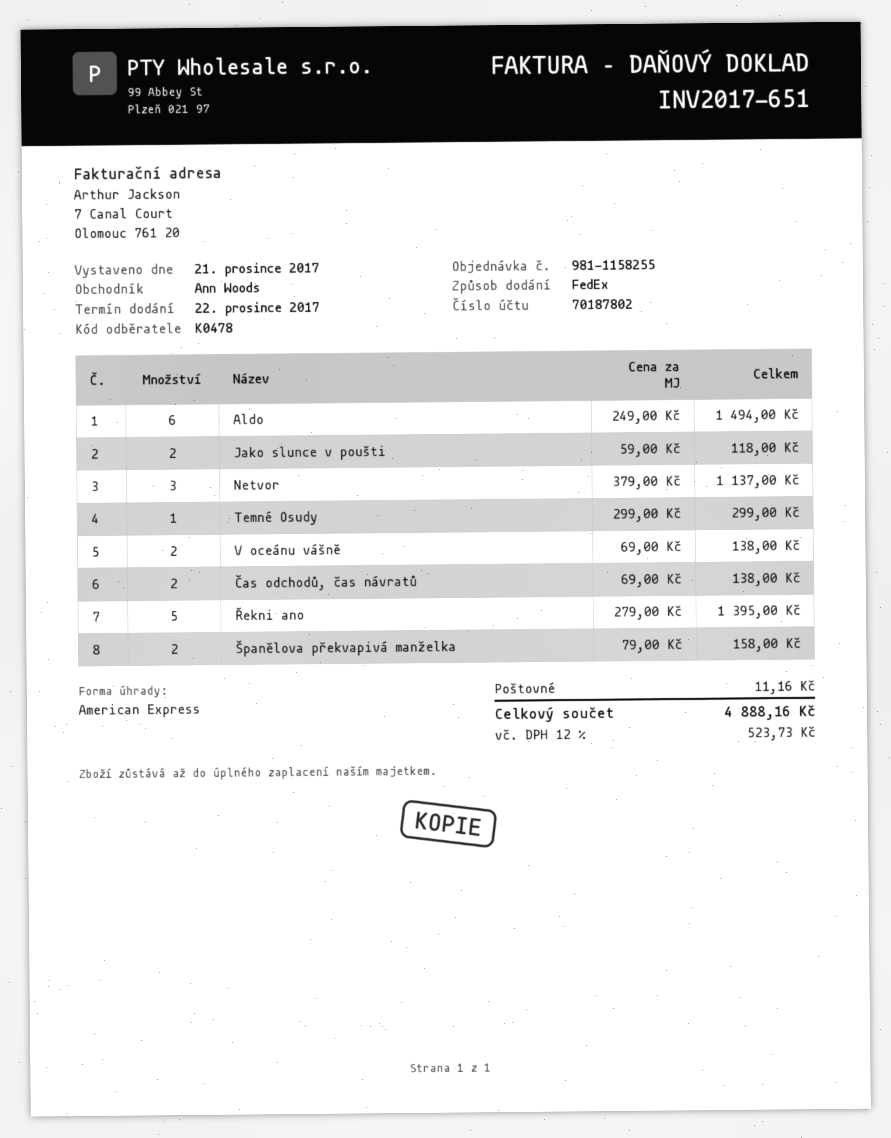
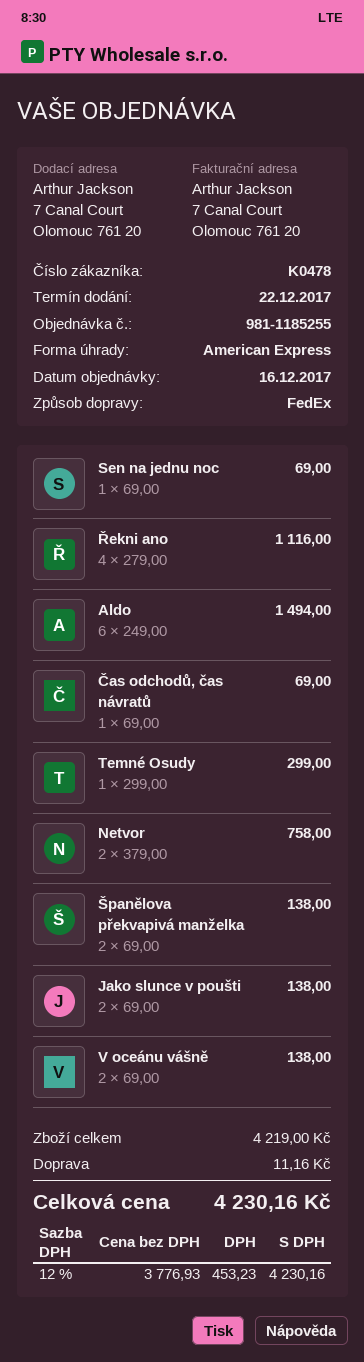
order number: 981-1158255 -> 981-1185255
Jako slunce v poušti: 2 x 59.00 = 118.00 -> 2 x 69.00 = 138.00
Netvor: 3 x 379.00 = 1137.00 -> 2 x 379.00 = 758.00
Čas odchodů, čas návratů: 2 x 69.00 = 138.00 -> 1 x 69.00 = 69.00
Řekni ano: 5 x 279.00 = 1395.00 -> 4 x 279.00 = 1116.00
Španělova překvapivá manželka: 2 x 79.00 = 158.00 -> 2 x 69.00 = 138.00
Sen na jednu noc: none -> 1 x 69.00 = 69.00
tax: 12% = 523.73 -> 12% = 453.23
total: 4888.16 -> 4230.16

